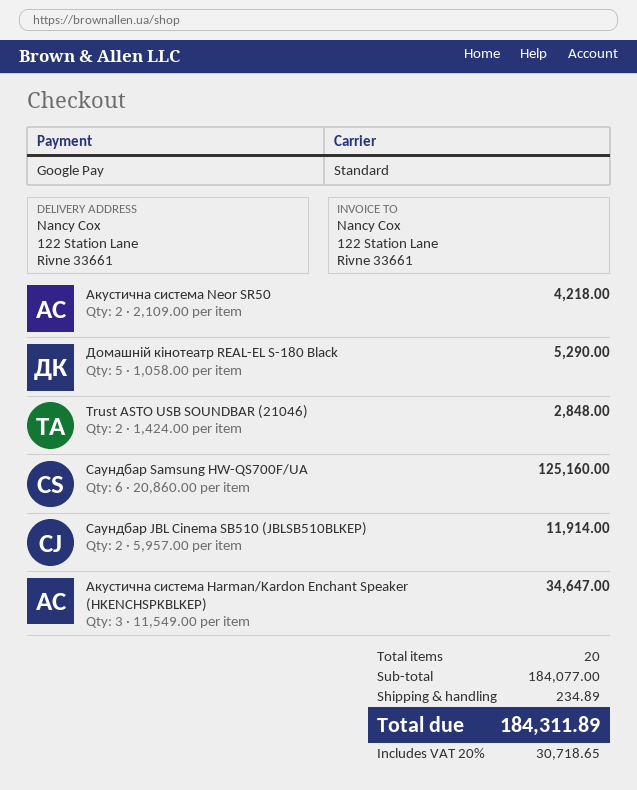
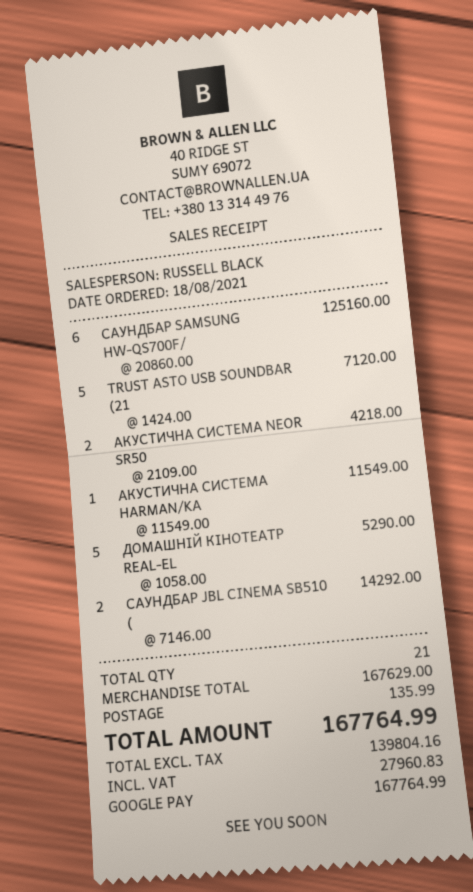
Trust ASTO USB SOUNDBAR (21046): 2 x 1424.00 = 2848.00 -> 5 x 1424.00 = 7120.00
Саундбар JBL Cinema SB510 (JBLSB510BLKEP): 2 x 5957.00 = 11914.00 -> 2 x 7146.00 = 14292.00
Акустична система Harman/Kardon Enchant Speaker (HKENCHSPKBLKEP): 3 x 11549.00 = 34647.00 -> 1 x 11549.00 = 11549.00
total quantity: 20 -> 21
subtotal: 184077.00 -> 167629.00
shipping: 234.89 -> 135.99
tax: 30718.65 -> 27960.83
total: 184311.89 -> 167764.99

